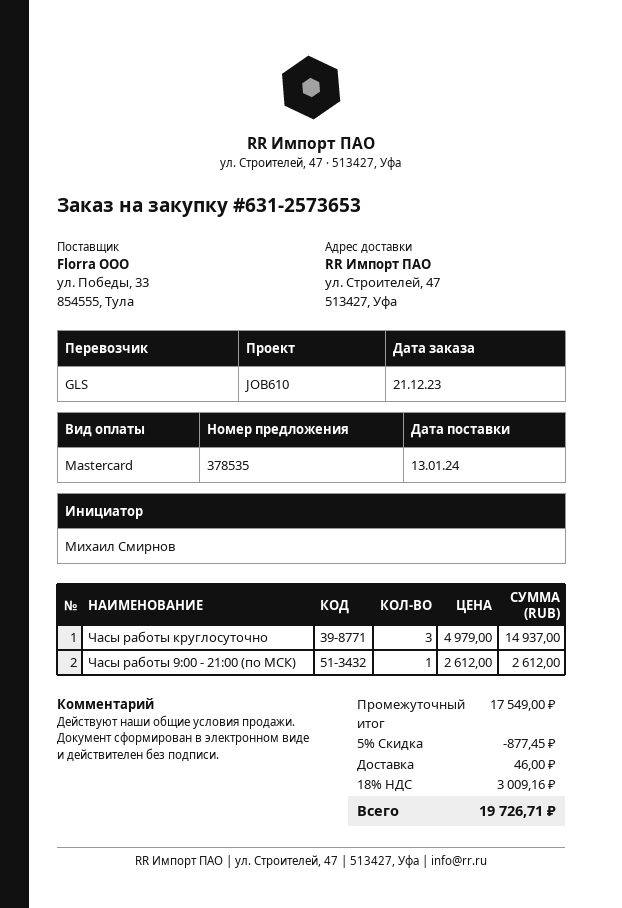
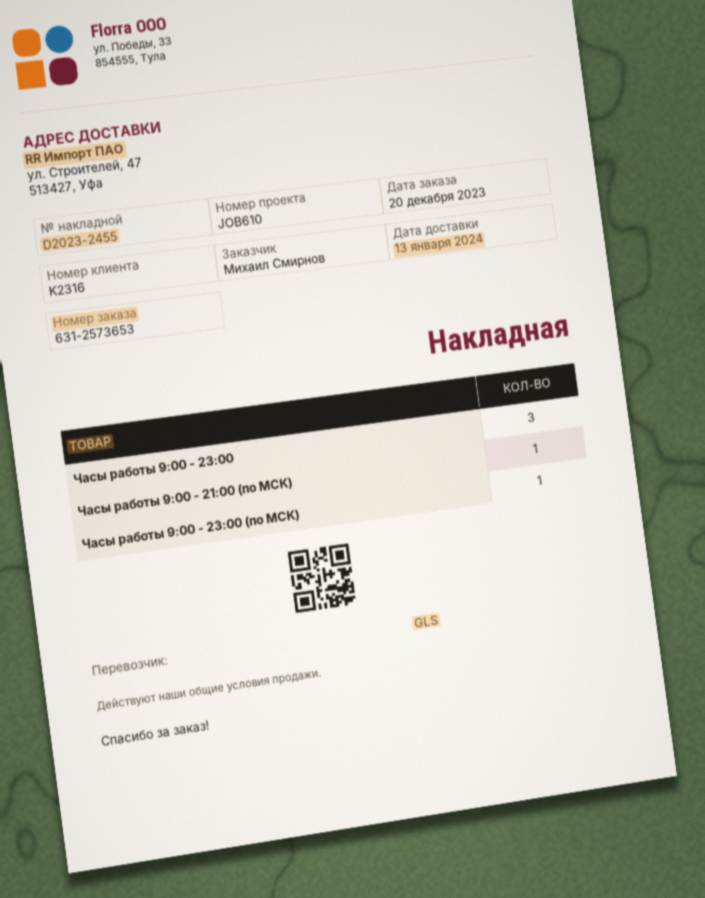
order date: 2023-12-21 -> 2023-12-20
Часы работы круглосуточно: 3 -> none
Часы работы 9:00 - 23:00: none -> 3
Часы работы 9:00 - 23:00 (по МСК): none -> 1

